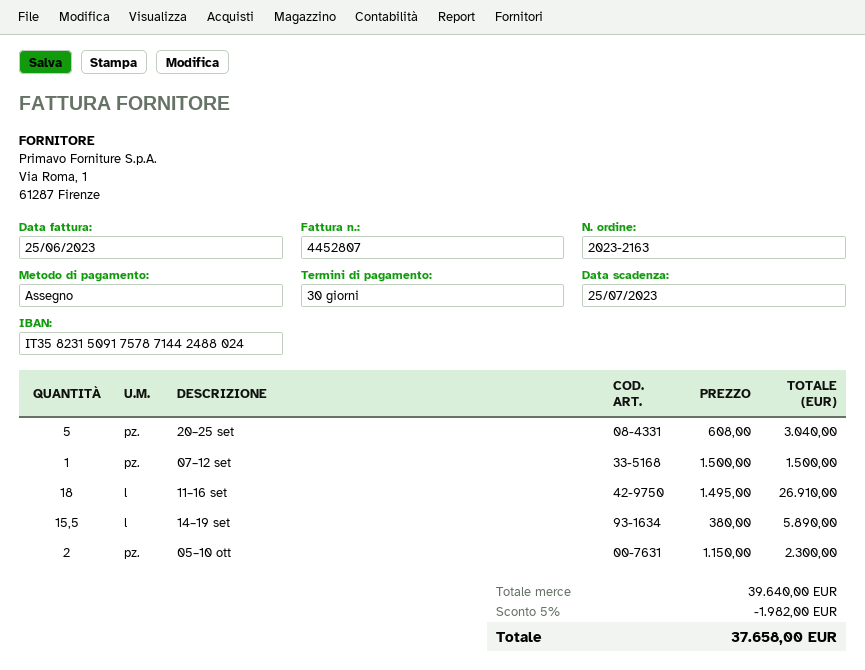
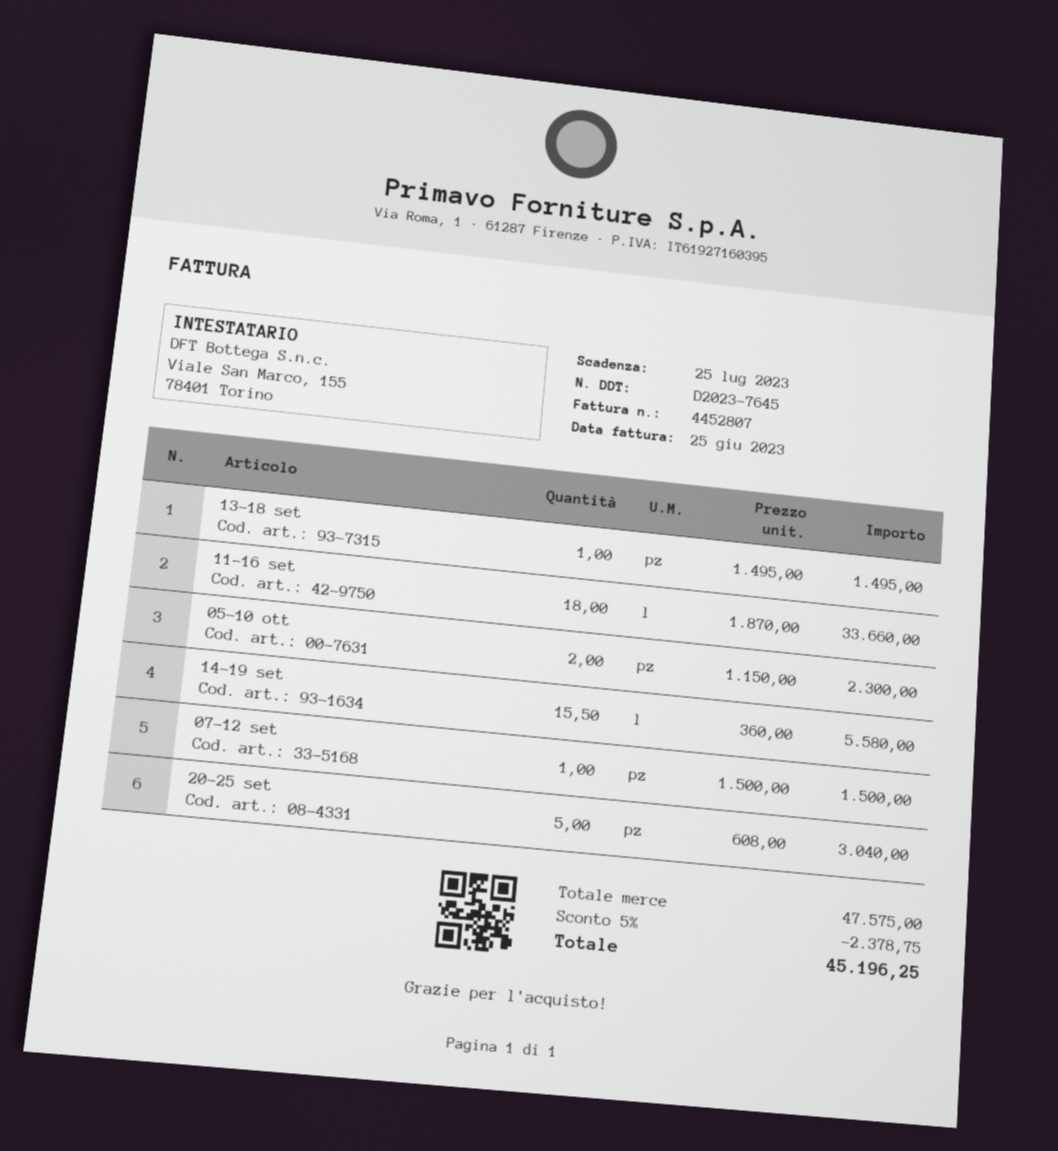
11–16 set: 18 x 1495.00 = 26910.00 -> 18 x 1870.00 = 33660.00
14–19 set: 15.5 x 380.00 = 5890.00 -> 15.5 x 360.00 = 5580.00
13–18 set: none -> 1 x 1495.00 = 1495.00
subtotal: 39640.00 -> 47575.00
discount: 5% = 1982.00 -> 5% = 2378.75
total: 37658.00 -> 45196.25

